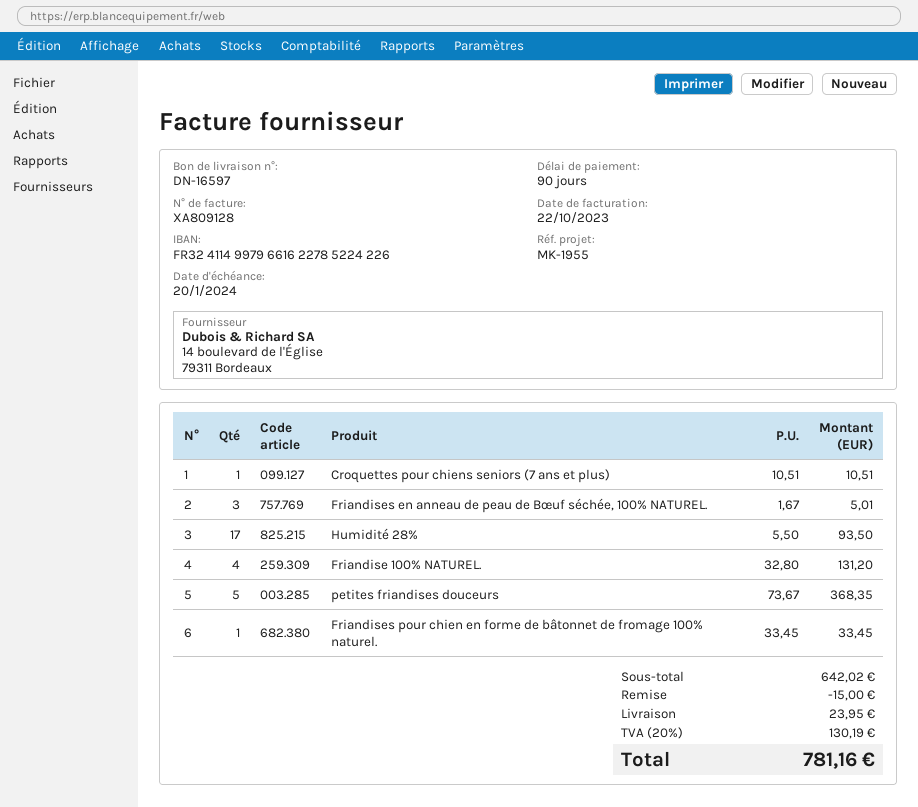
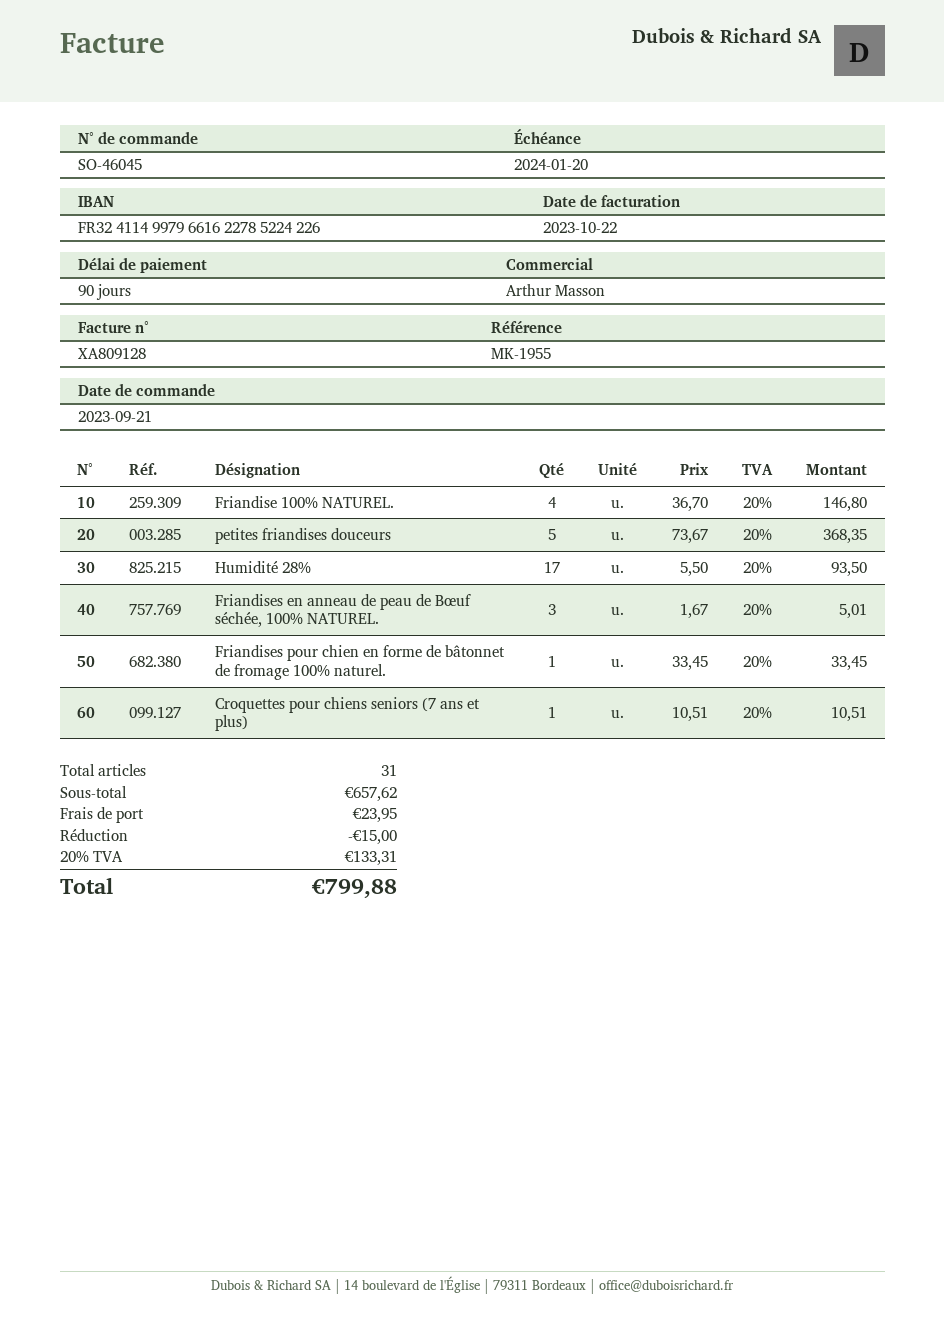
Friandise 100% NATUREL.: 4 x 32.80 = 131.20 -> 4 x 36.70 = 146.80
subtotal: 642.02 -> 657.62
tax: 20% = 130.19 -> 20% = 133.31
total: 781.16 -> 799.88

